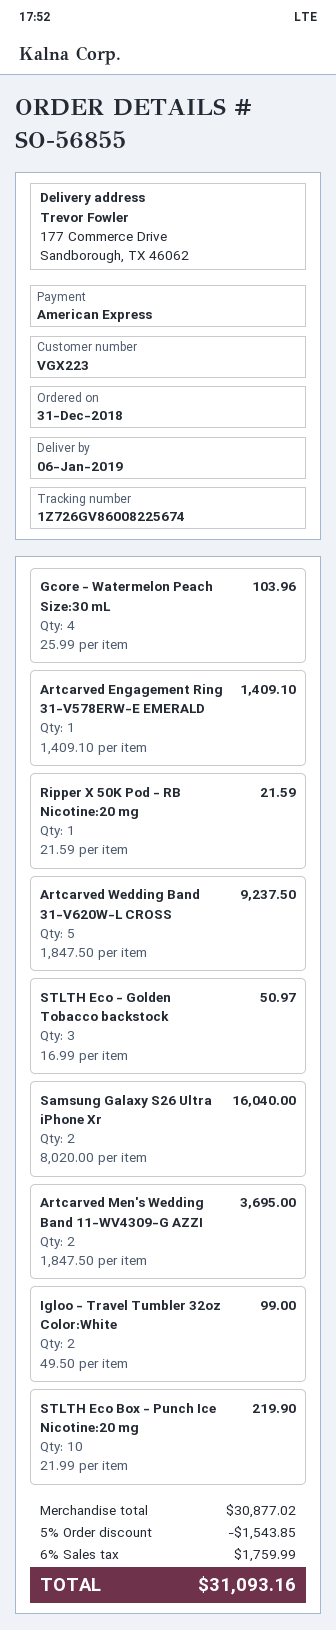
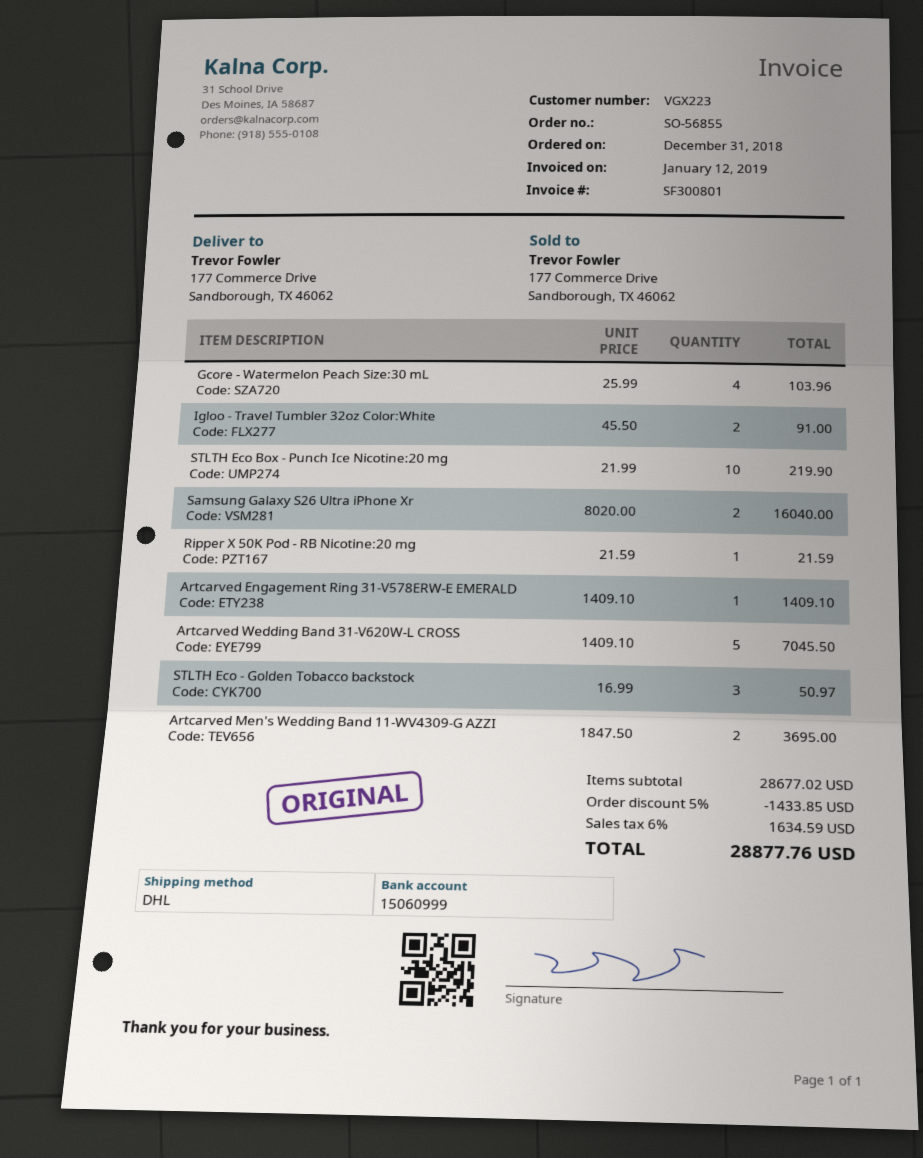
Artcarved Wedding Band 31-V620W-L CROSS: 5 x 1847.50 = 9237.50 -> 5 x 1409.10 = 7045.50
Igloo - Travel Tumbler 32oz Color:White: 2 x 49.50 = 99.00 -> 2 x 45.50 = 91.00
subtotal: 30877.02 -> 28677.02
discount: 5% = 1543.85 -> 5% = 1433.85
tax: 6% = 1759.99 -> 6% = 1634.59
total: 31093.16 -> 28877.76

